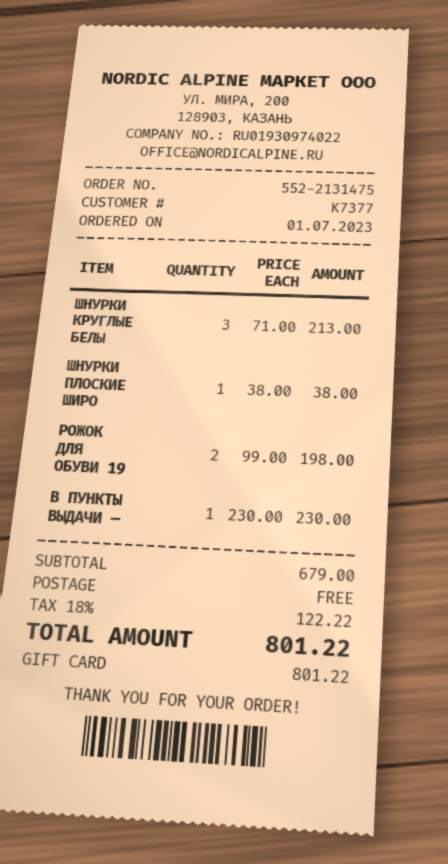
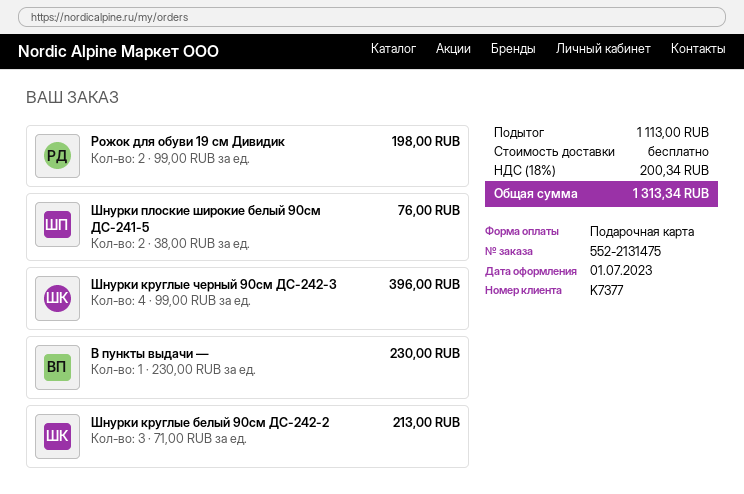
ШНУРКИ ПЛОСКИЕ ШИРО: 1 x 38.00 = 38.00 -> 2 x 38.00 = 76.00
Шнурки круглые черный 90см ДС-242-3: none -> 4 x 99.00 = 396.00
subtotal: 679.00 -> 1113.00
tax: 18% = 122.22 -> 18% = 200.34
total: 801.22 -> 1313.34

